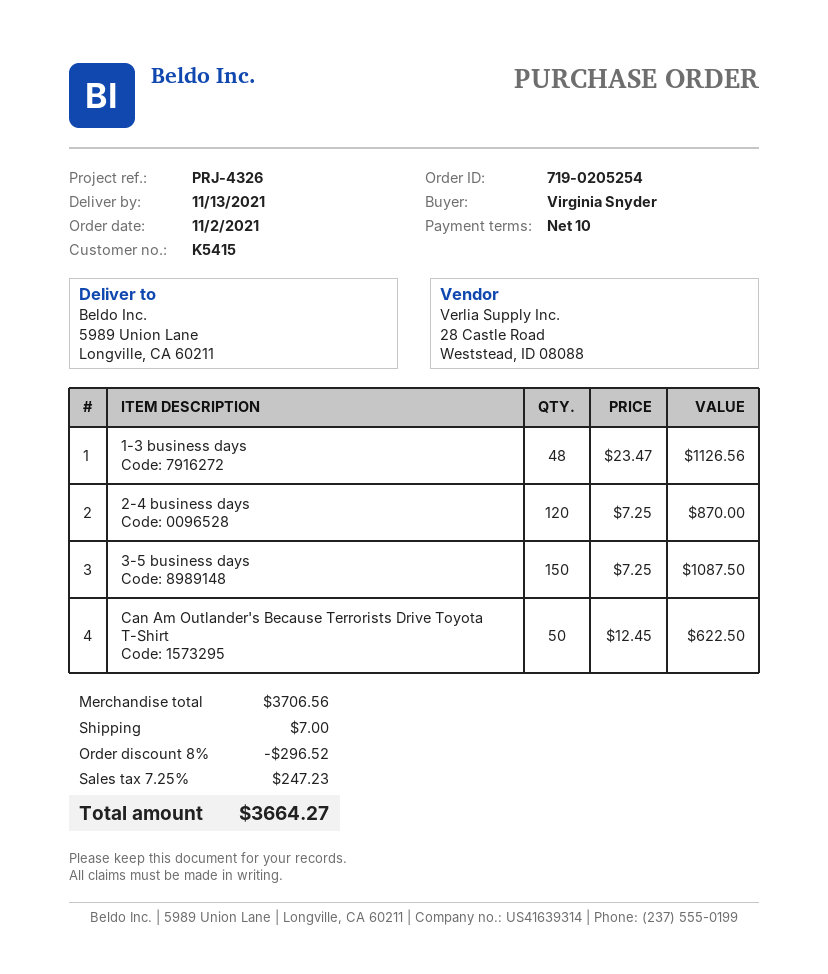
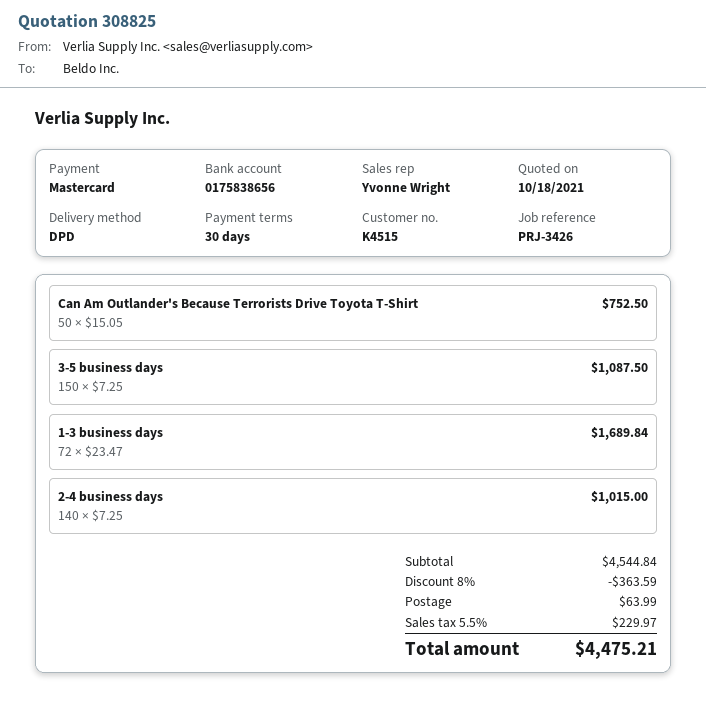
payment terms: 10 days -> 30 days
customer number: K5415 -> K4515
reference: PRJ-4326 -> PRJ-3426
1-3 business days: 48 x 23.47 = 1126.56 -> 72 x 23.47 = 1689.84
2-4 business days: 120 x 7.25 = 870.00 -> 140 x 7.25 = 1015.00
Can Am Outlander's Because Terrorists Drive Toyota T-Shirt: 50 x 12.45 = 622.50 -> 50 x 15.05 = 752.50
subtotal: 3706.56 -> 4544.84
discount: 8% = 296.52 -> 8% = 363.59
shipping: 7.00 -> 63.99
tax: 7.25% = 247.23 -> 5.5% = 229.97
total: 3664.27 -> 4475.21

